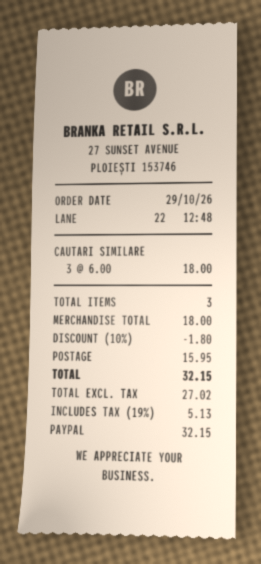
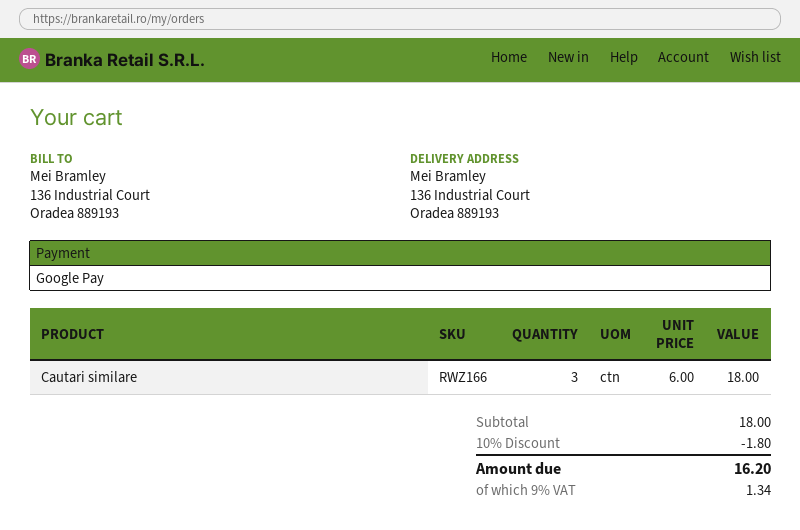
payment method: PayPal -> Google Pay
shipping: 15.95 -> none
tax: 19% = 5.13 -> 9% = 1.34
total: 32.15 -> 16.20

